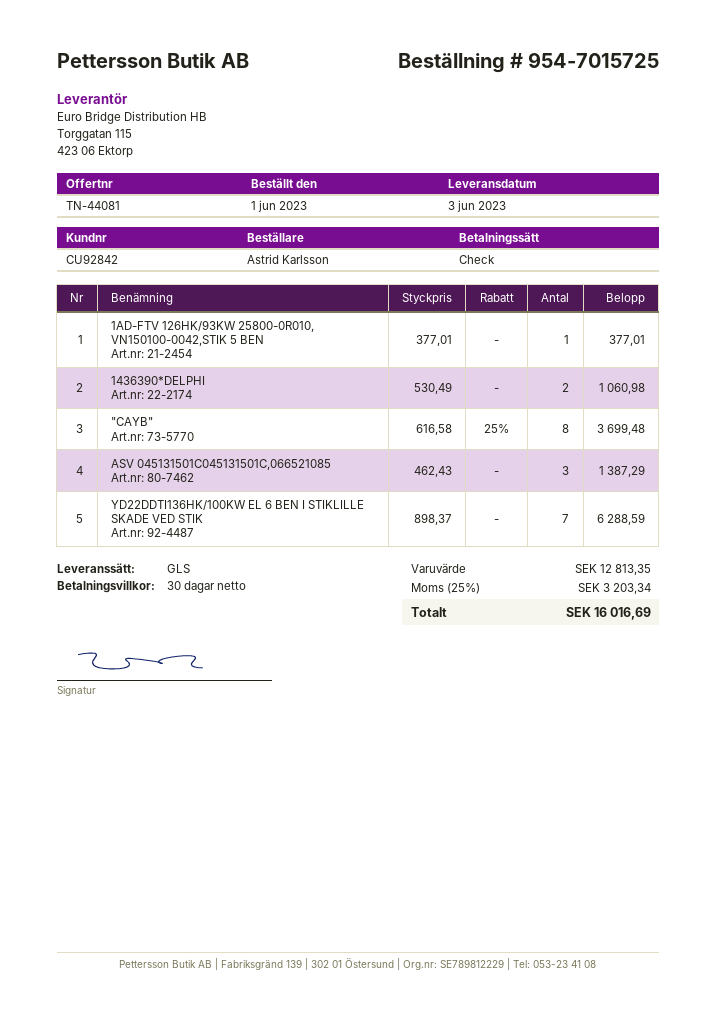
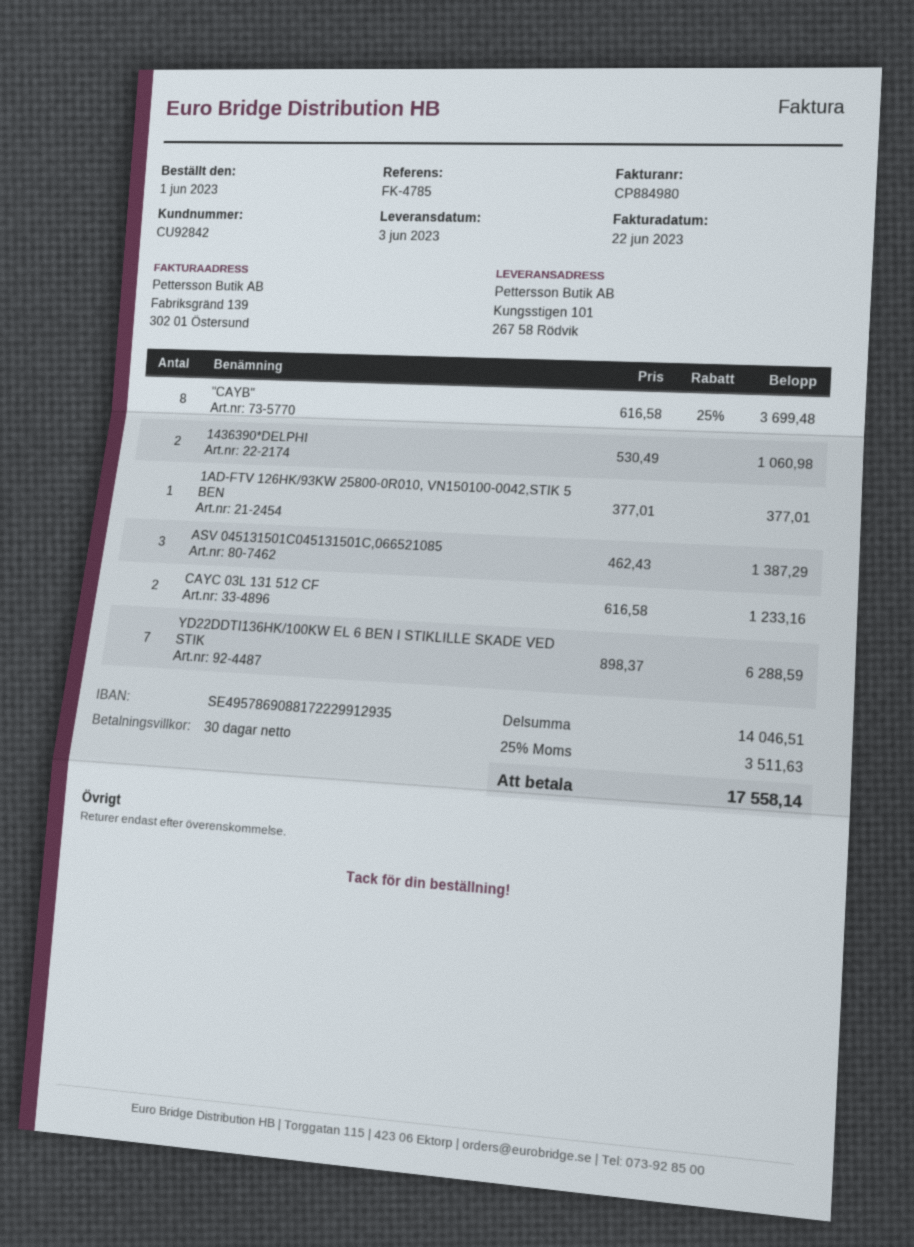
CAYC 03L 131 512 CF: none -> 2 x 616.58 = 1233.16
subtotal: 12813.35 -> 14046.51
tax: 25% = 3203.34 -> 25% = 3511.63
total: 16016.69 -> 17558.14

